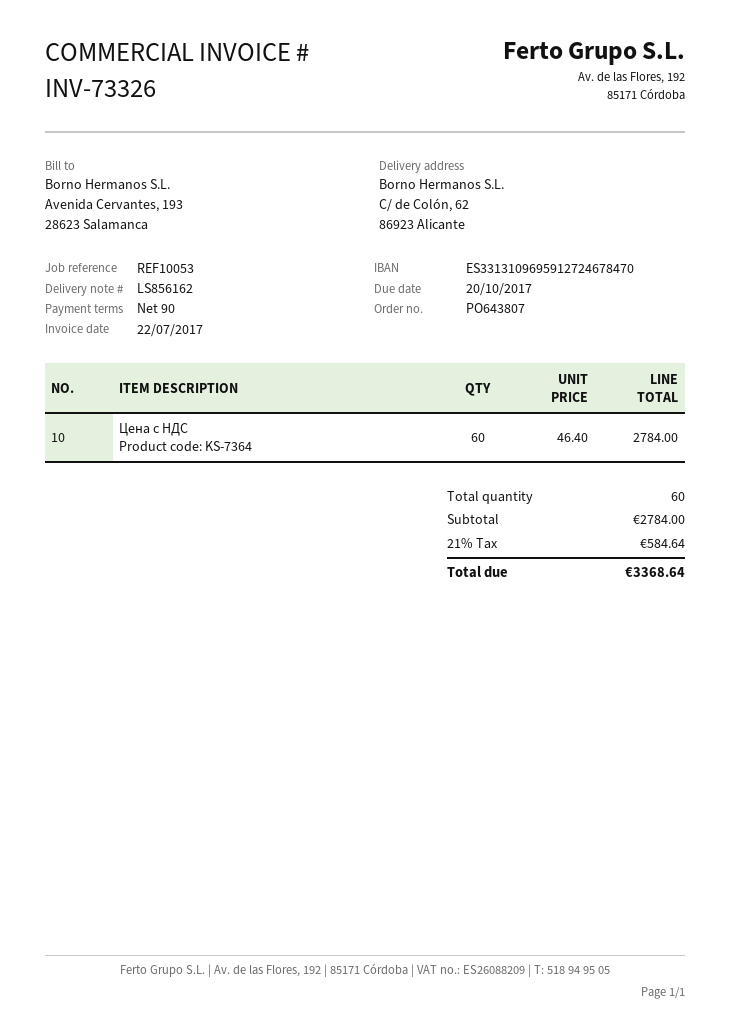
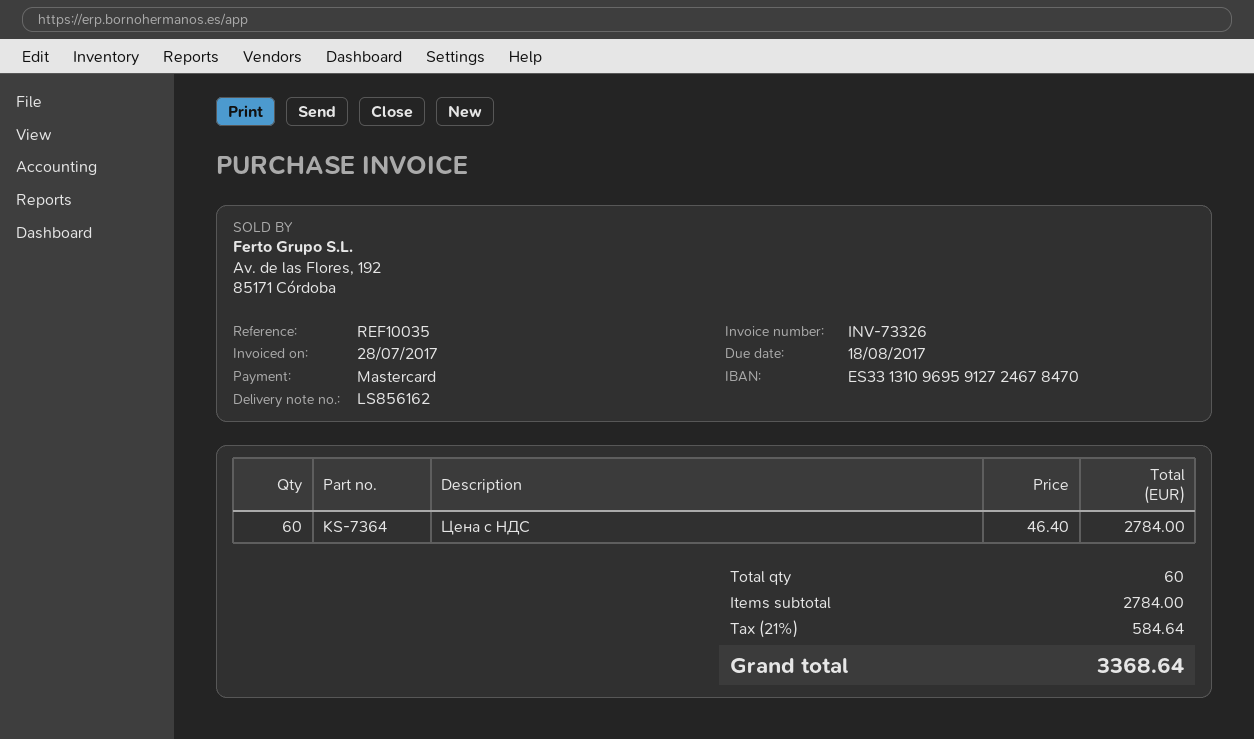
invoice date: 2017-07-22 -> 2017-07-28
due date: 2017-10-20 -> 2017-08-18
reference: REF10053 -> REF10035

